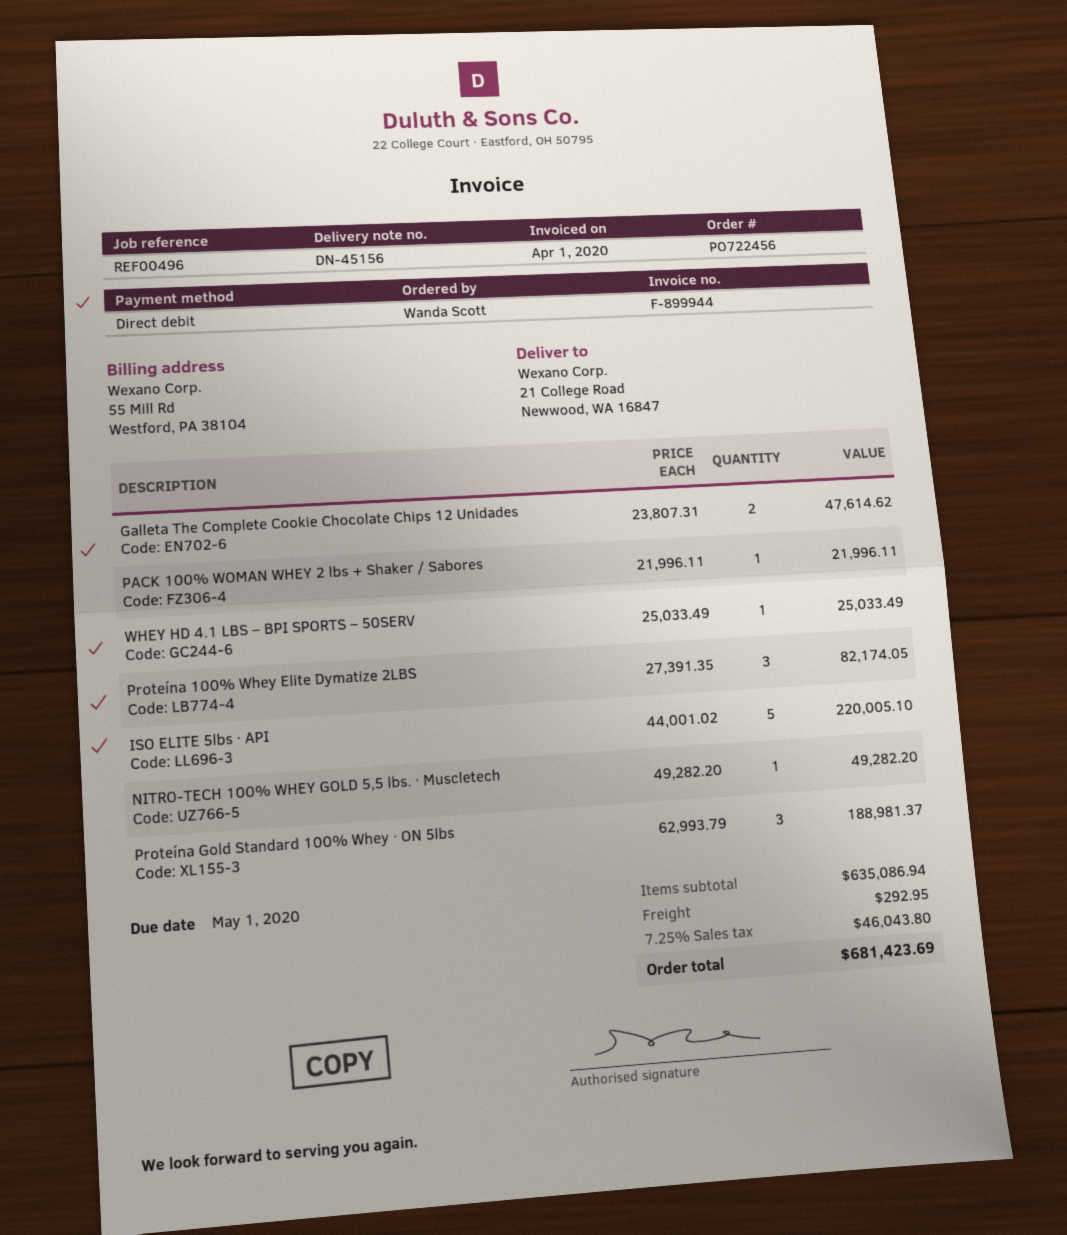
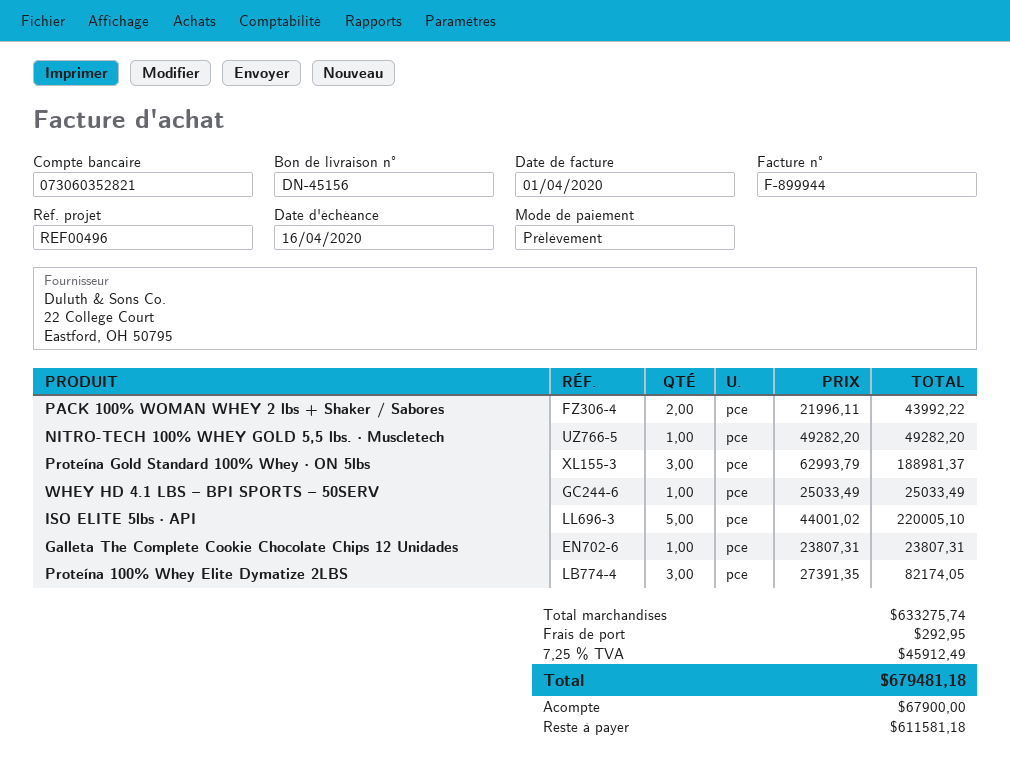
due date: 2020-05-01 -> 2020-04-16
Galleta The Complete Cookie Chocolate Chips 12 Unidades: 2 x 23807.31 = 47614.62 -> 1 x 23807.31 = 23807.31
PACK 100% WOMAN WHEY 2 lbs + Shaker / Sabores: 1 x 21996.11 = 21996.11 -> 2 x 21996.11 = 43992.22
subtotal: 635086.94 -> 633275.74
tax: 7.25% = 46043.80 -> 7.25% = 45912.49
total: 681423.69 -> 679481.18

